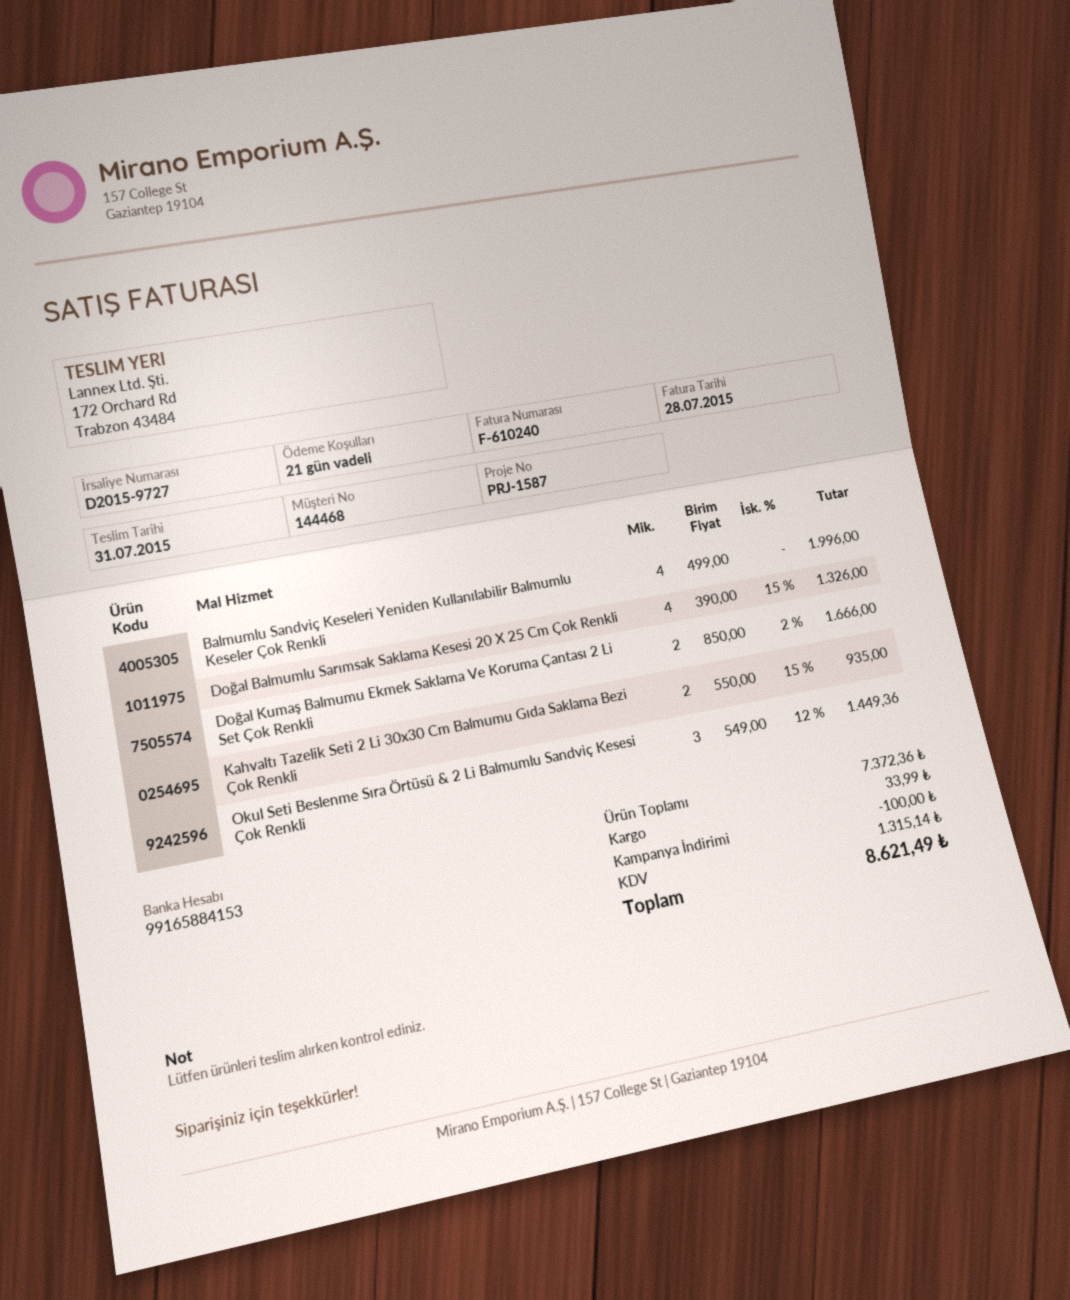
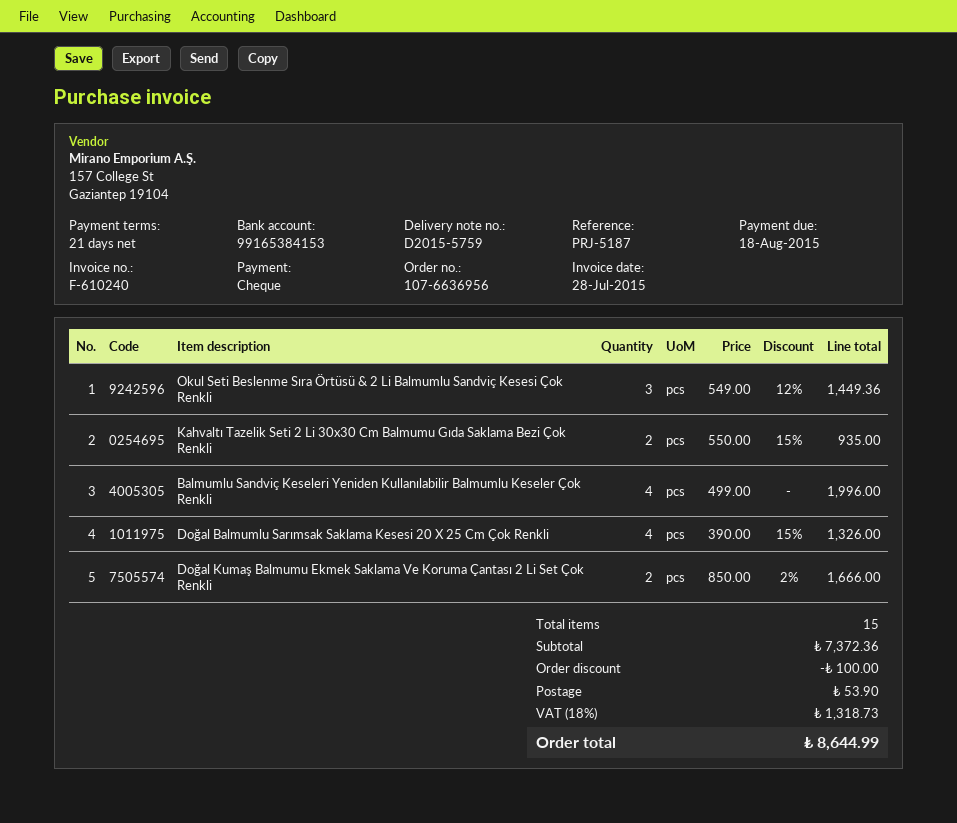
delivery note number: D2015-9727 -> D2015-5759
reference: PRJ-1587 -> PRJ-5187
bank account: 99165884153 -> 99165384153
shipping: 33.99 -> 53.90
tax: 1315.14 -> 1318.73
total: 8621.49 -> 8644.99

